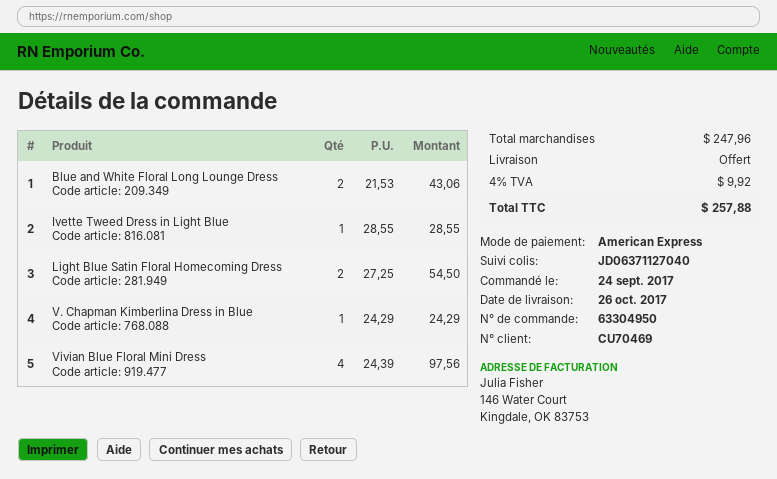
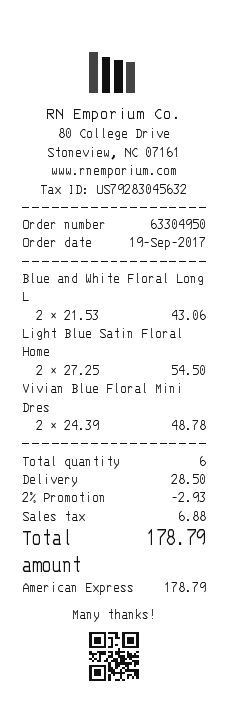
order date: 2017-09-24 -> 2017-09-19
Ivette Tweed Dress in Light Blue: 1 x 28.55 = 28.55 -> none
V. Chapman Kimberlina Dress in Blue: 1 x 24.29 = 24.29 -> none
Vivian Blue Floral Mini Dress: 4 x 24.39 = 97.56 -> 2 x 24.39 = 48.78
discount: none -> 2% = 2.93
shipping: 0.00 -> 28.50
tax: 9.92 -> 6.88
total: 257.88 -> 178.79

